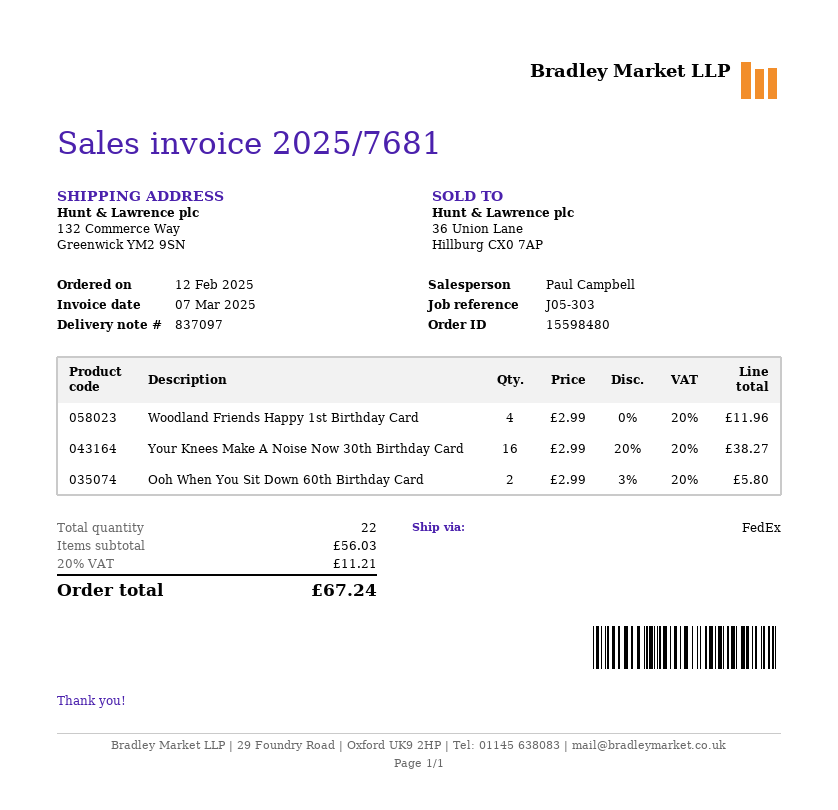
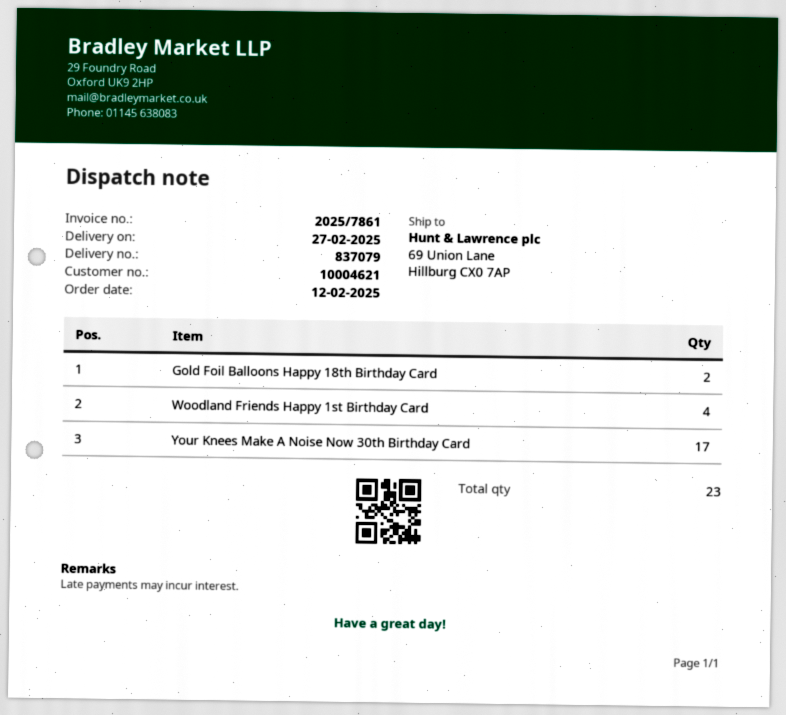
delivery note number: 837097 -> 837079
invoice number: 2025/7681 -> 2025/7861
ship to: 132 Commerce Way, Greenwick YM2 9SN -> 69 Union Lane, Hillburg CX0 7AP
Your Knees Make A Noise Now 30th Birthday Card: 16 -> 17
Ooh When You Sit Down 60th Birthday Card: 2 -> none
Gold Foil Balloons Happy 18th Birthday Card: none -> 2
total quantity: 22 -> 23

